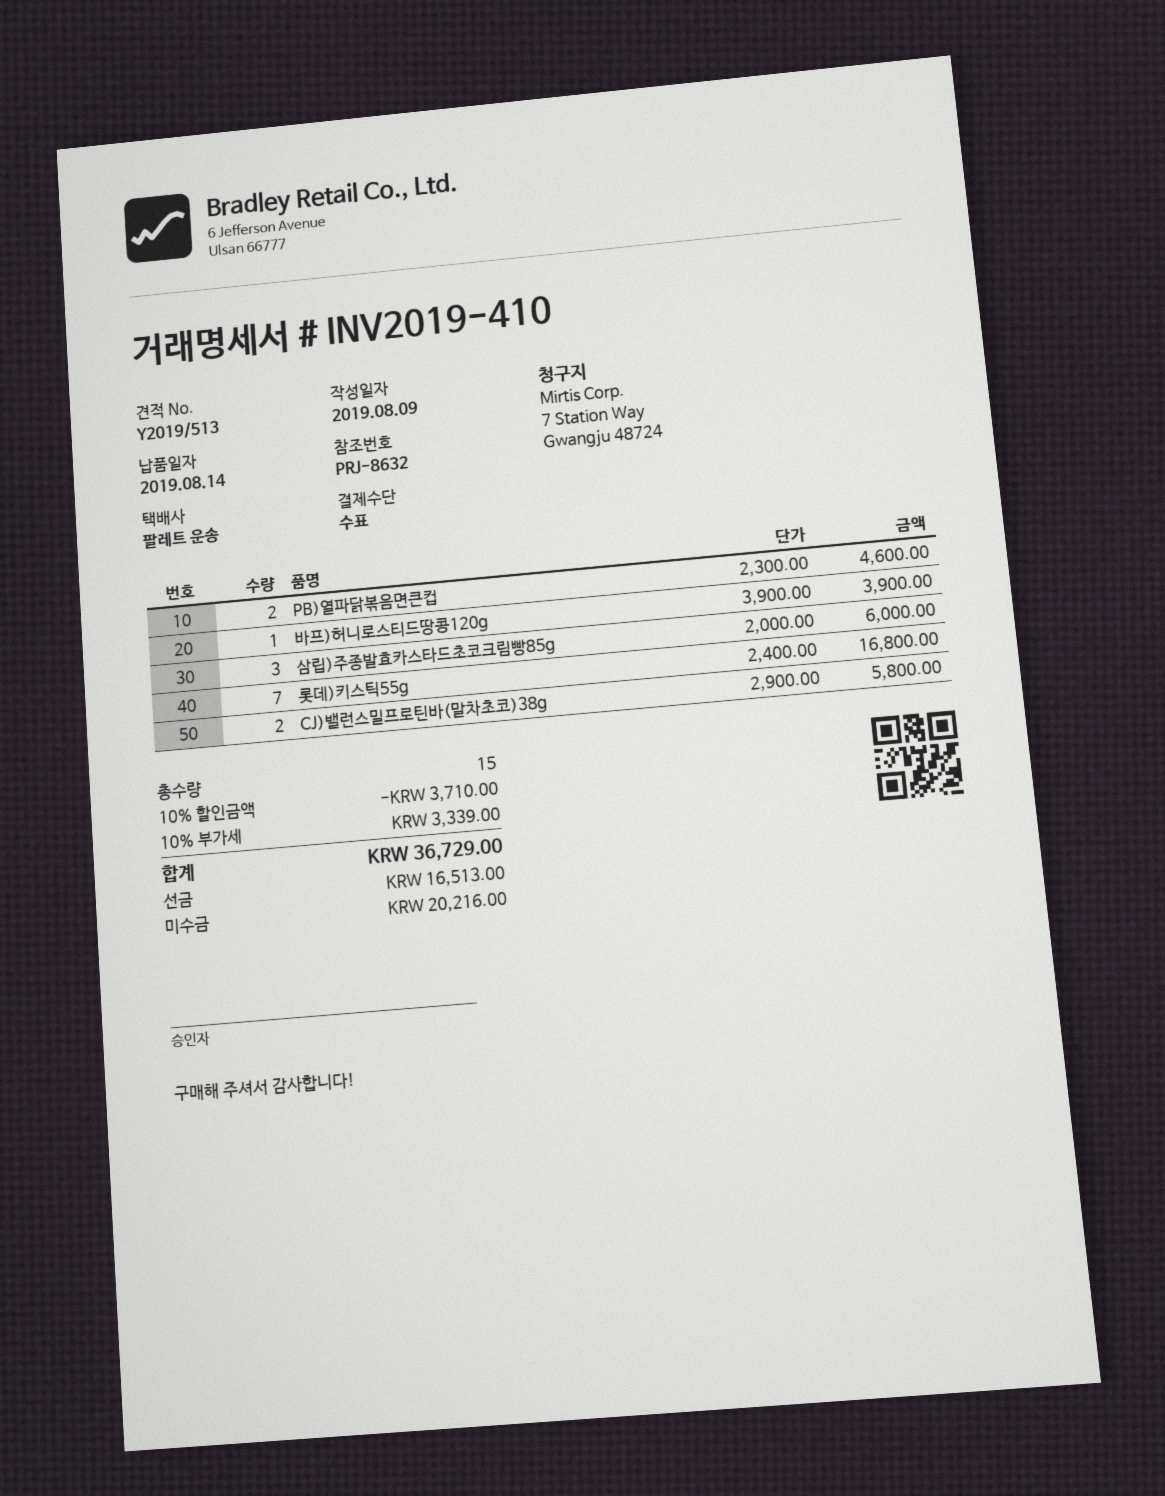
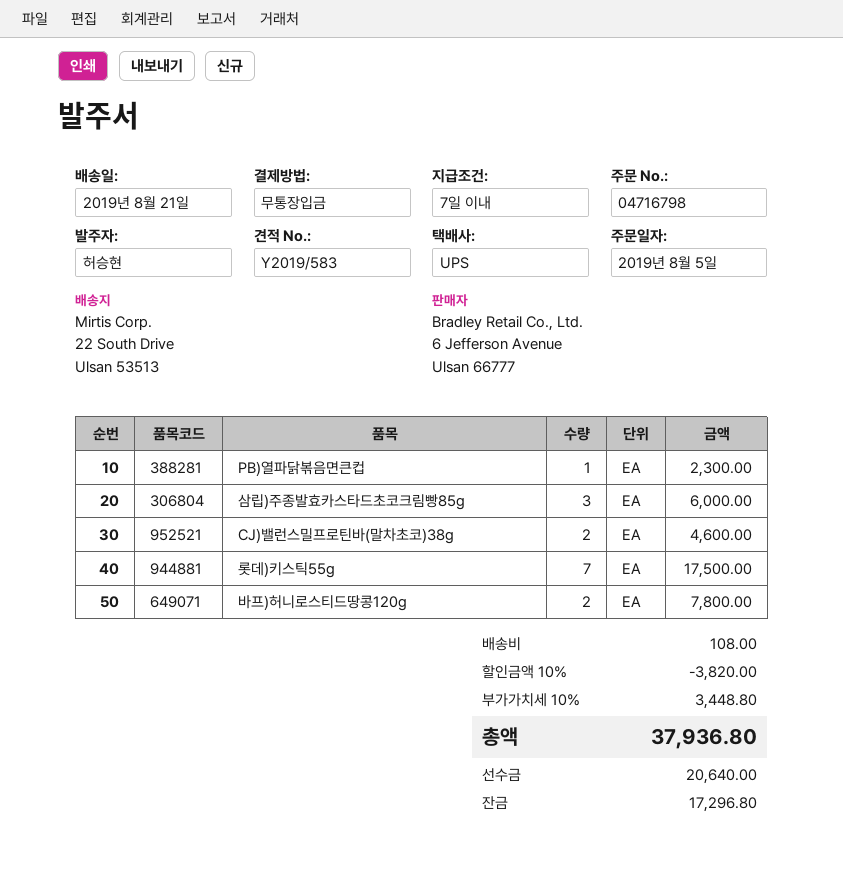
quote number: Y2019/513 -> Y2019/583
delivery date: 2019-08-14 -> 2019-08-21
payment method: cheque -> bank transfer
shipping method: pallet freight -> UPS
PB)열파닭볶음면큰컵: 2 for 4600.00 -> 1 for 2300.00
바프)허니로스티드땅콩120g: 1 for 3900.00 -> 2 for 7800.00
롯데)키스틱55g: 7 for 16800.00 -> 7 for 17500.00
CJ)밸런스밀프로틴바(말차초코)38g: 2 for 5800.00 -> 2 for 4600.00
discount: 10% = 3710.00 -> 10% = 3820.00
shipping: none -> 108.00
tax: 10% = 3339.00 -> 10% = 3448.80
total: 36729.00 -> 37936.80
deposit: 16513.00 -> 20640.00
balance: 20216.00 -> 17296.80

